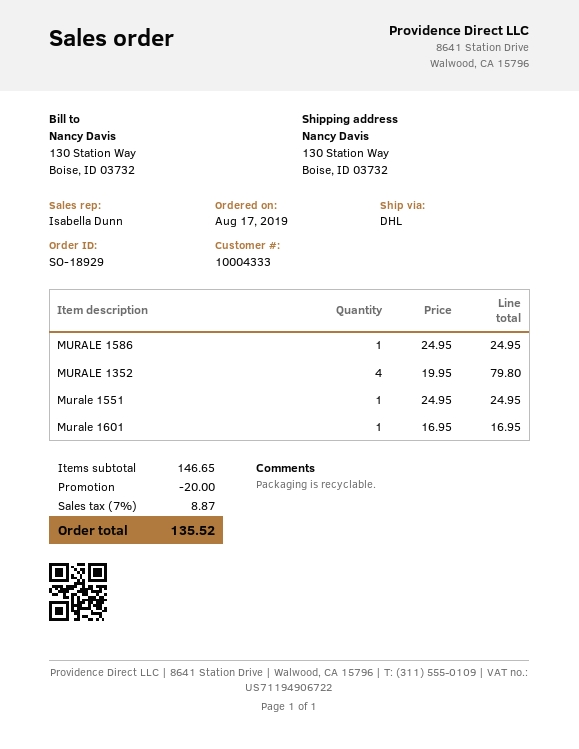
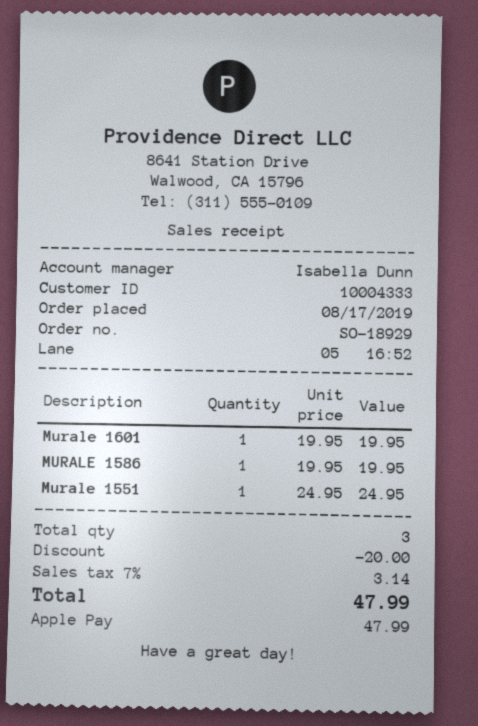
MURALE 1586: 1 x 24.95 = 24.95 -> 1 x 19.95 = 19.95
MURALE 1352: 4 x 19.95 = 79.80 -> none
Murale 1601: 1 x 16.95 = 16.95 -> 1 x 19.95 = 19.95
tax: 7% = 8.87 -> 7% = 3.14
total: 135.52 -> 47.99

